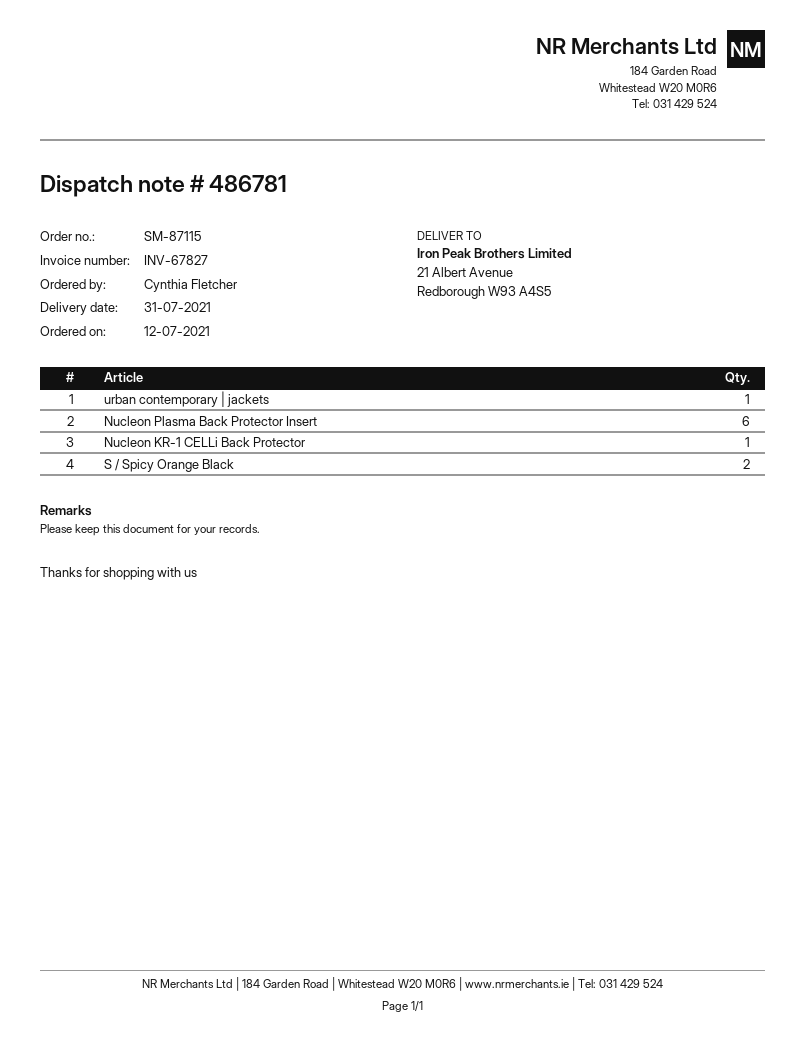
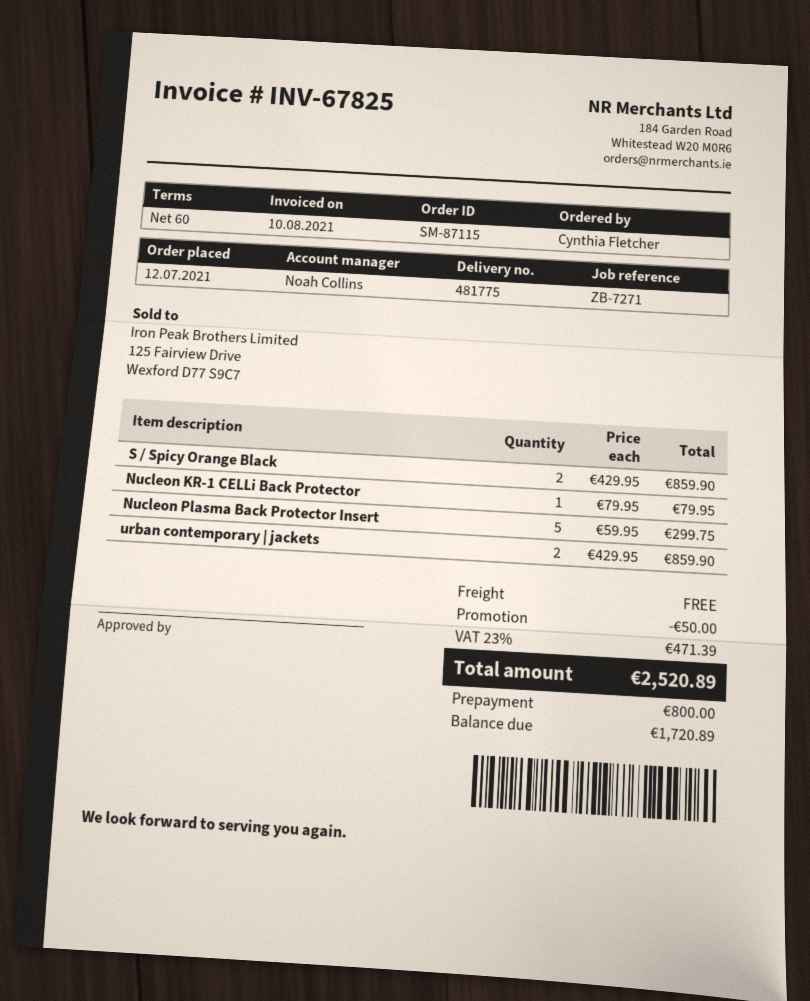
delivery note number: 486781 -> 481775
invoice number: INV-67827 -> INV-67825
urban contemporary | jackets: 1 -> 2
Nucleon Plasma Back Protector Insert: 6 -> 5

